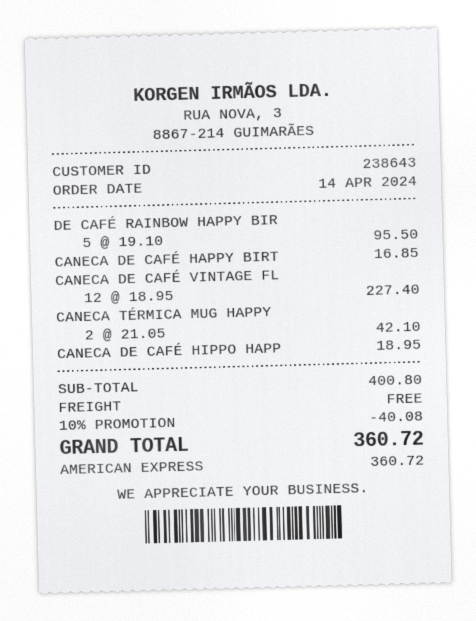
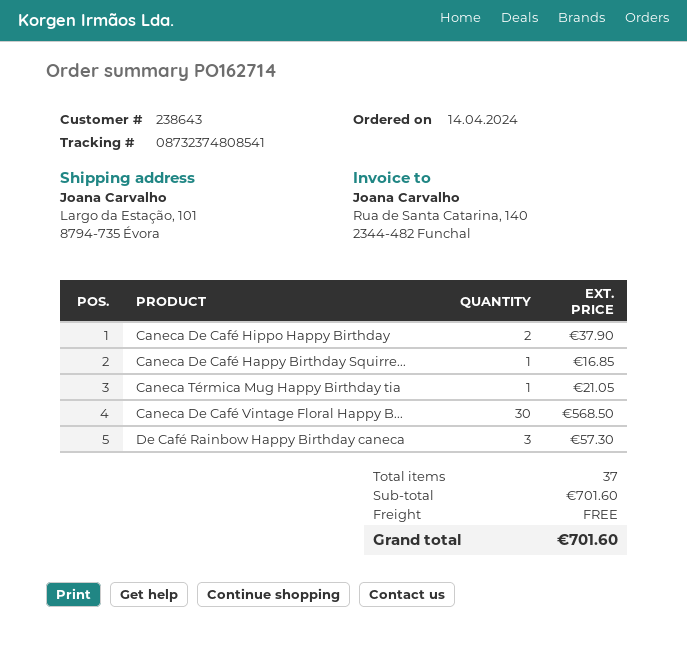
DE CAFÉ RAINBOW HAPPY BIR: 5 for 95.50 -> 3 for 57.30
CANECA DE CAFÉ VINTAGE FL: 12 for 227.40 -> 30 for 568.50
CANECA TÉRMICA MUG HAPPY: 2 for 42.10 -> 1 for 21.05
CANECA DE CAFÉ HIPPO HAPP: 1 for 18.95 -> 2 for 37.90
subtotal: 400.80 -> 701.60
discount: 10% = 40.08 -> none
total: 360.72 -> 701.60

